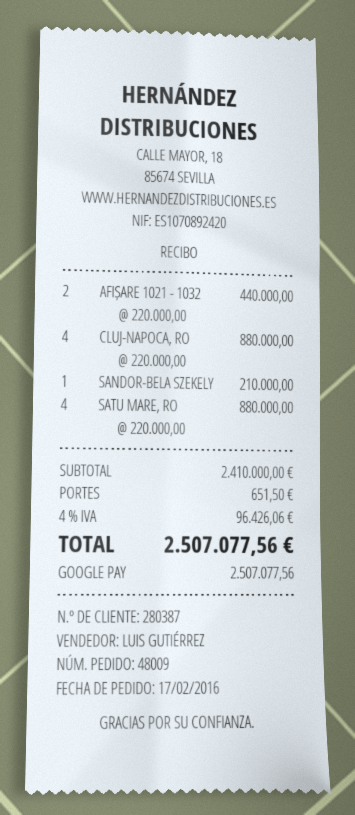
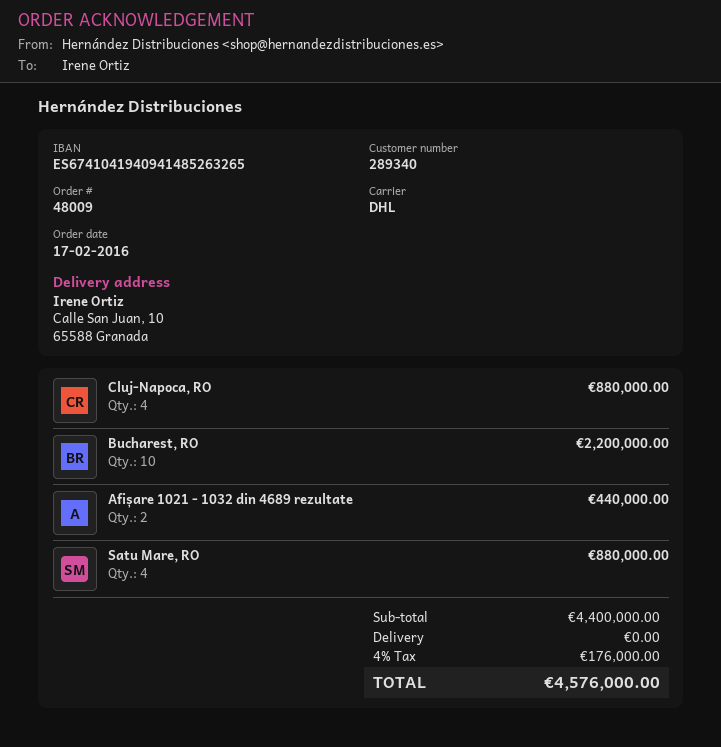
customer number: 280387 -> 289340
SANDOR-BELA SZEKELY: 1 for 210000.00 -> none
Bucharest, RO: none -> 10 for 2200000.00
subtotal: 2410000.00 -> 4400000.00
shipping: 651.50 -> 0.00
tax: 4% = 96426.06 -> 4% = 176000.00
total: 2507077.56 -> 4576000.00

